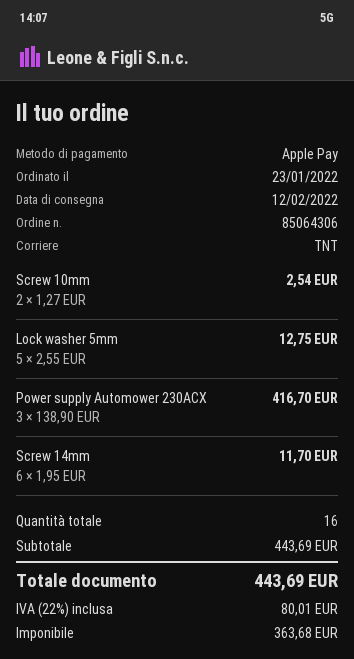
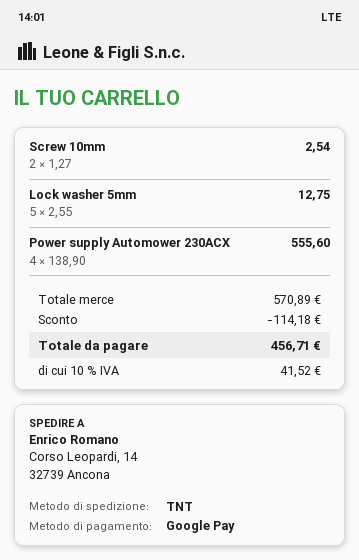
payment method: Apple Pay -> Google Pay
Power supply Automower 230ACX: 3 x 138.90 = 416.70 -> 4 x 138.90 = 555.60
Screw 14mm: 6 x 1.95 = 11.70 -> none
subtotal: 443.69 -> 570.89
discount: none -> 114.18
tax: 22% = 80.01 -> 10% = 41.52
total: 443.69 -> 456.71

